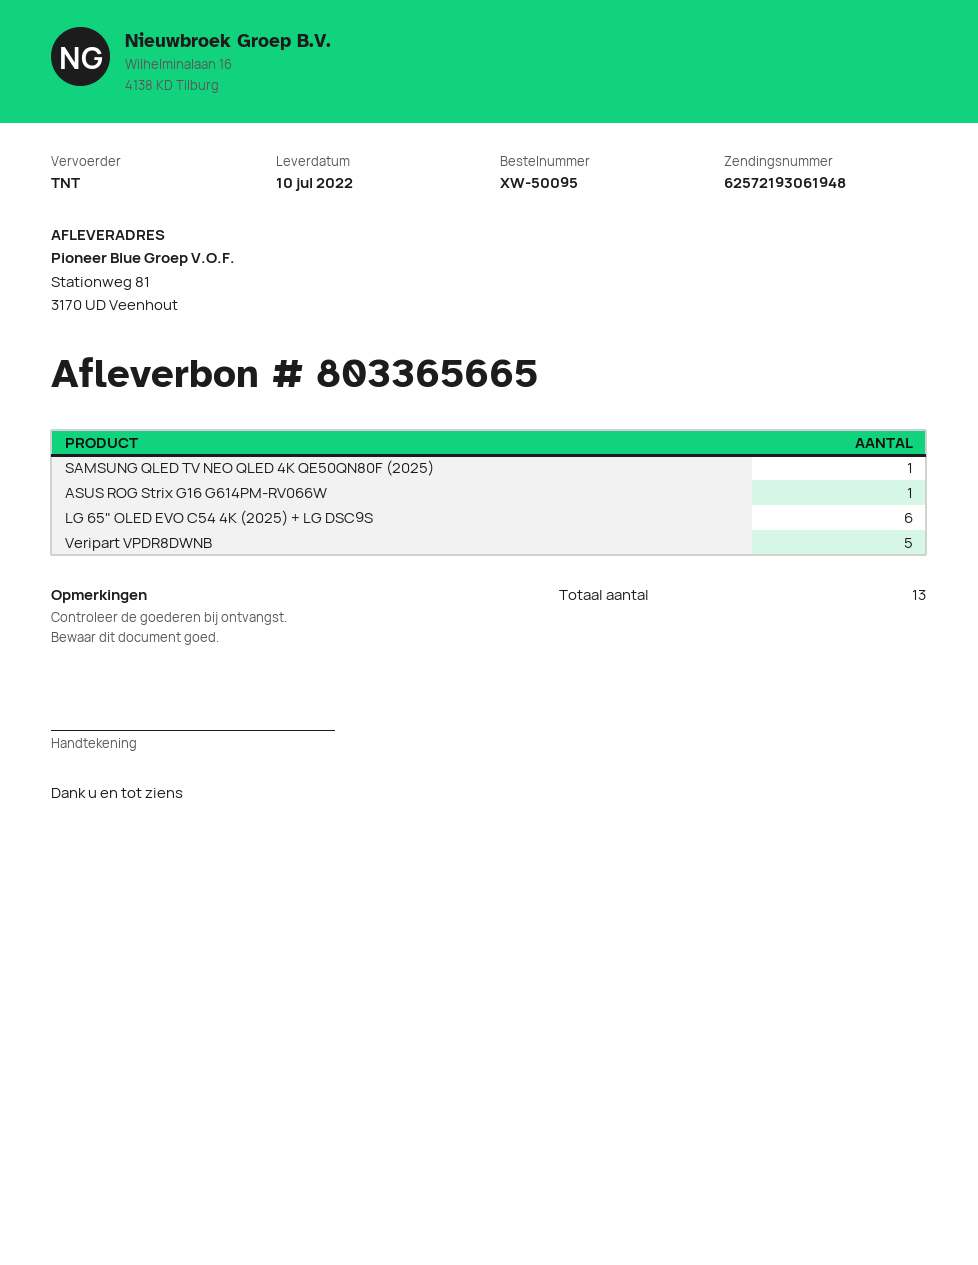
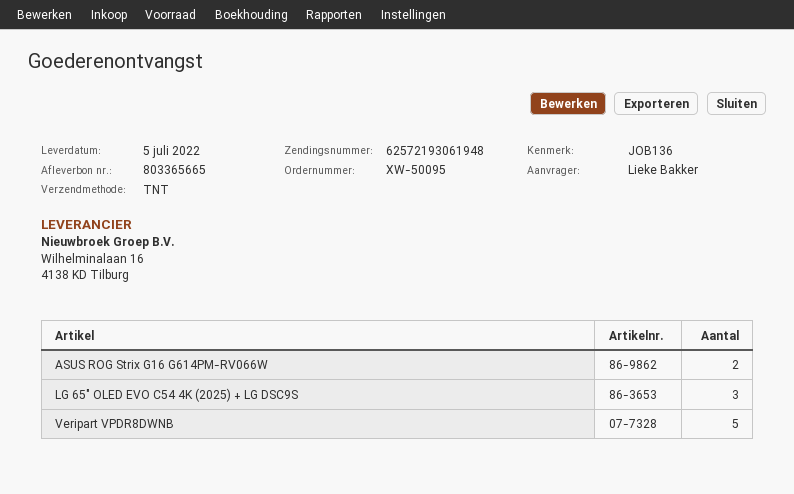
delivery date: 2022-07-10 -> 2022-07-05
SAMSUNG QLED TV NEO QLED 4K QE50QN80F (2025): 1 -> none
ASUS ROG Strix G16 G614PM-RV066W: 1 -> 2
LG 65" OLED EVO C54 4K (2025) + LG DSC9S: 6 -> 3

